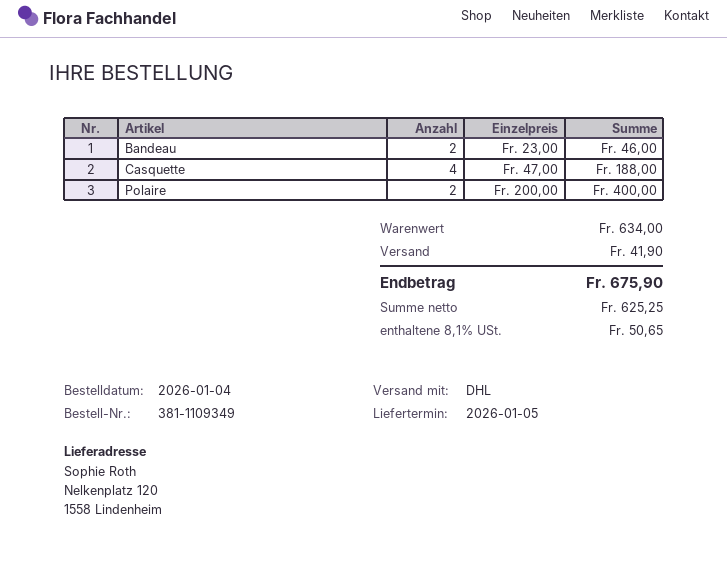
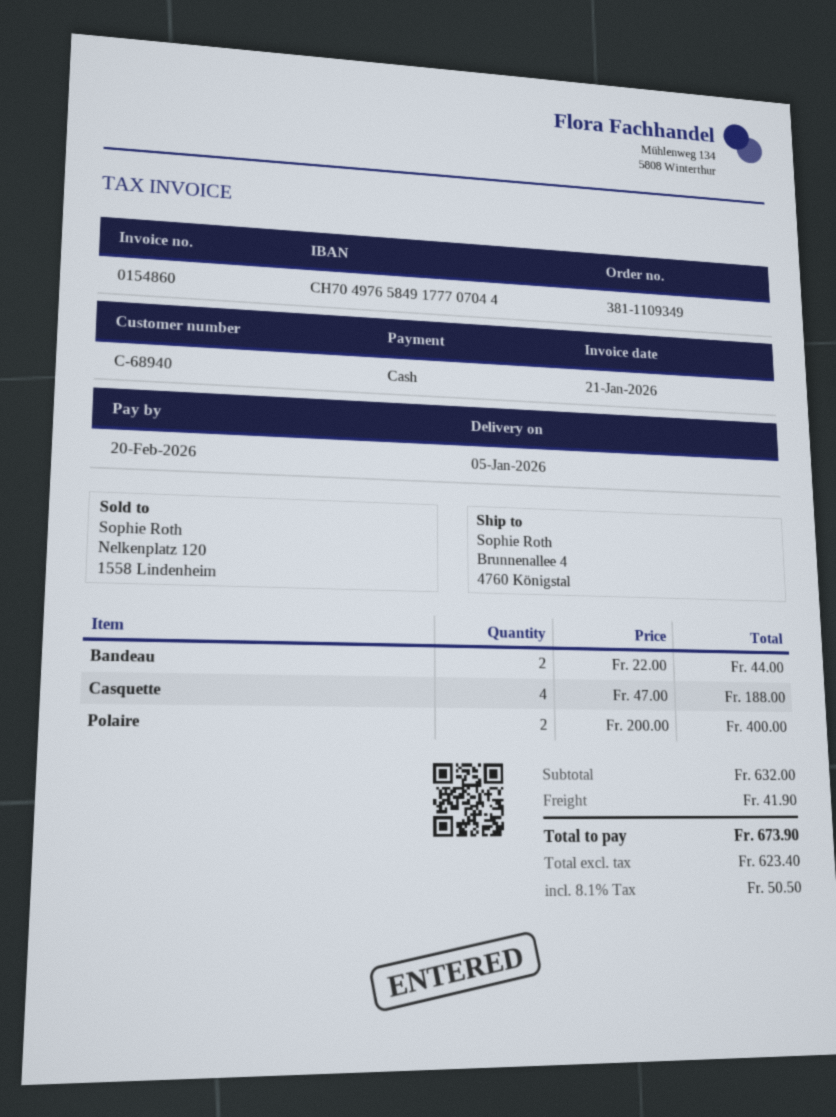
ship to: Nelkenplatz 120, 1558 Lindenheim -> Brunnenallee 4, 4760 Königstal
Bandeau: 2 x 23.00 = 46.00 -> 2 x 22.00 = 44.00
subtotal: 634.00 -> 632.00
net: 625.25 -> 623.40
tax: 8.1% = 50.65 -> 8.1% = 50.50
total: 675.90 -> 673.90

